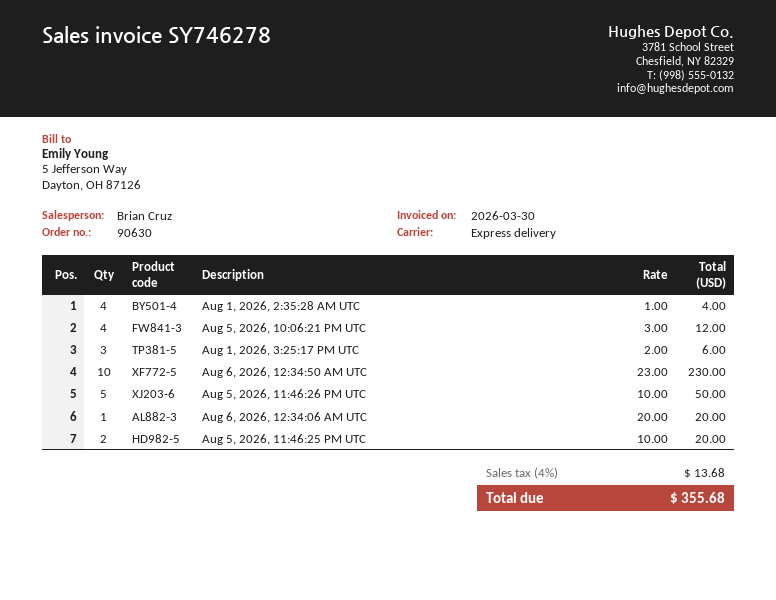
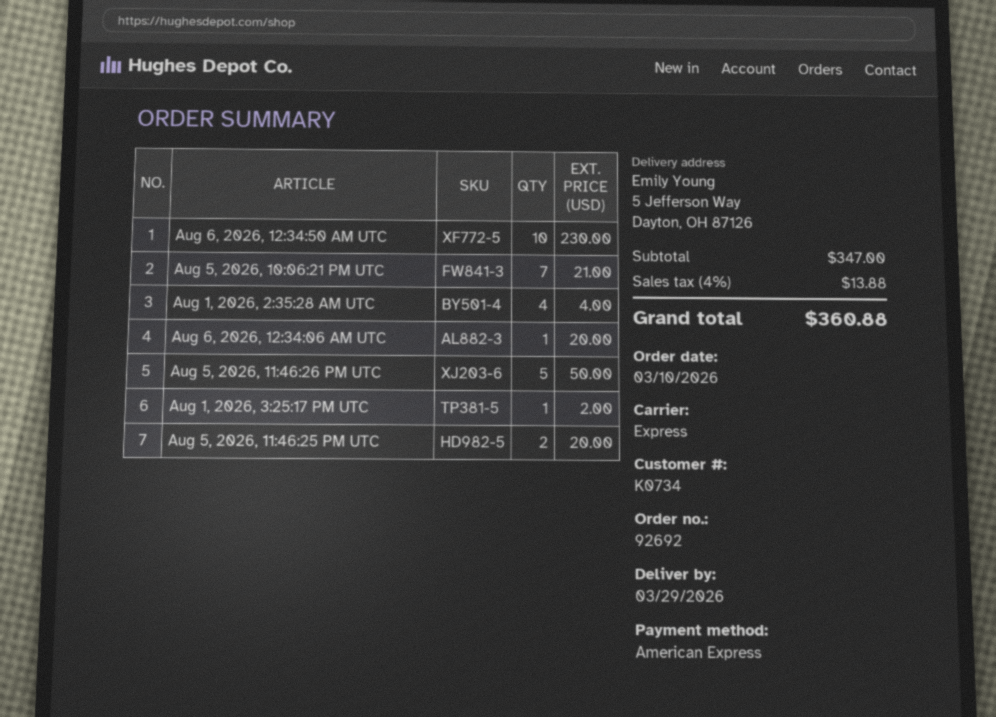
order number: 90630 -> 92692
Aug 5, 2026, 10:06:21 PM UTC: 4 for 12.00 -> 7 for 21.00
Aug 1, 2026, 3:25:17 PM UTC: 3 for 6.00 -> 1 for 2.00
tax: 4% = 13.68 -> 4% = 13.88
total: 355.68 -> 360.88

